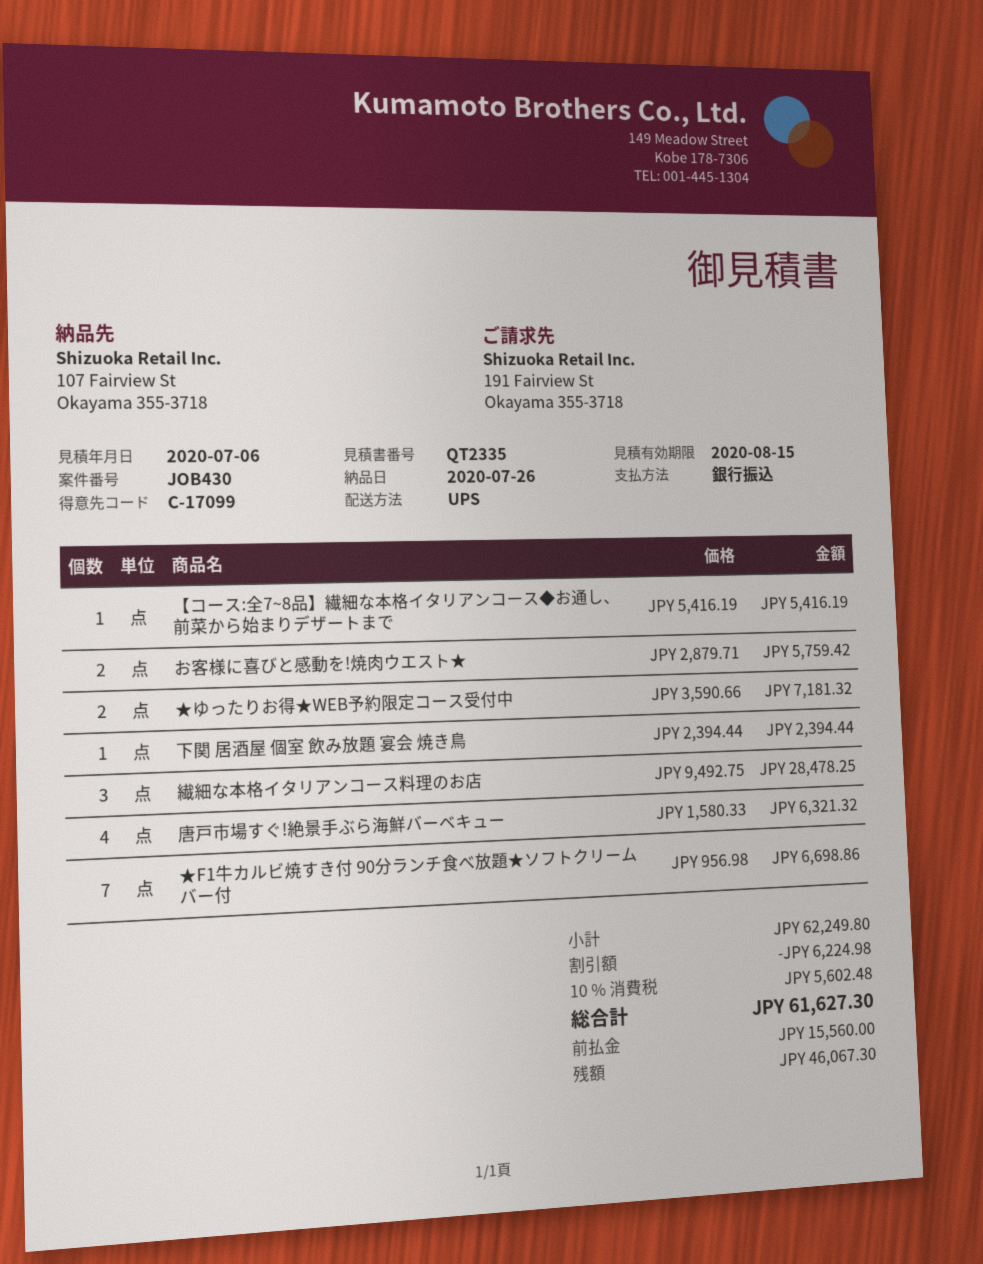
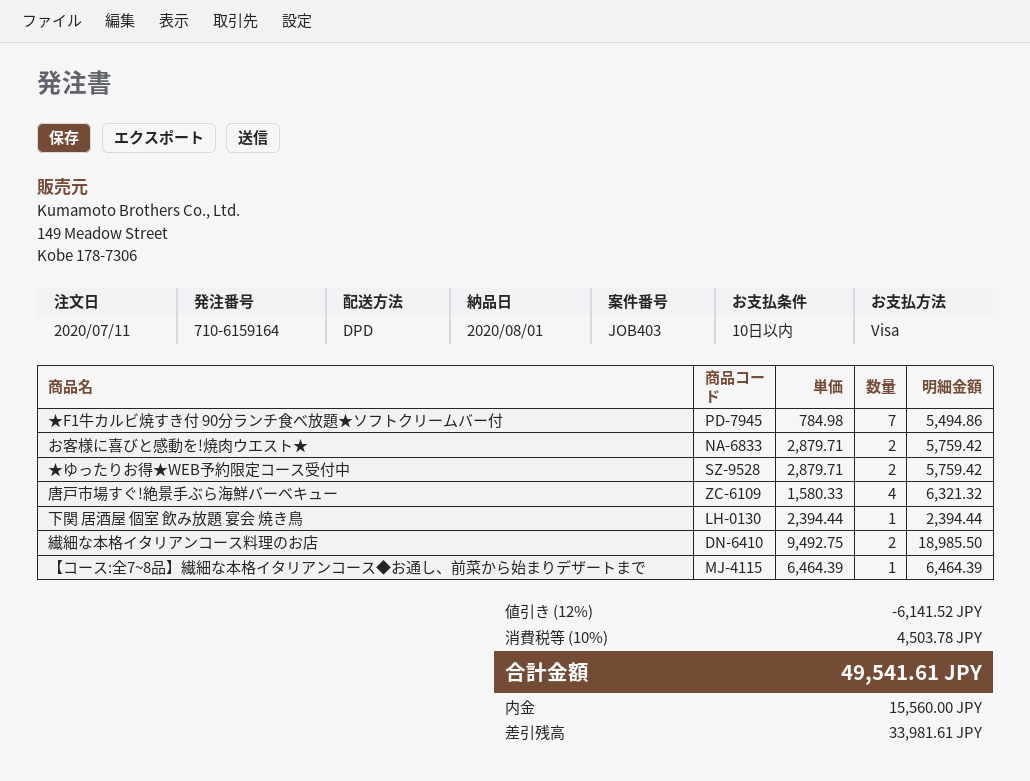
delivery date: 2020-07-26 -> 2020-08-01
reference: JOB430 -> JOB403
payment method: bank transfer -> Visa
shipping method: UPS -> DPD
【コース:全7~8品】繊細な本格イタリアンコース◆お通し、前菜から始まりデザートまで: 1 x 5416.19 = 5416.19 -> 1 x 6464.39 = 6464.39
★ゆったりお得★WEB予約限定コース受付中: 2 x 3590.66 = 7181.32 -> 2 x 2879.71 = 5759.42
繊細な本格イタリアンコース料理のお店: 3 x 9492.75 = 28478.25 -> 2 x 9492.75 = 18985.50
★F1牛カルビ焼すき付 90分ランチ食べ放題★ソフトクリームバー付: 7 x 956.98 = 6698.86 -> 7 x 784.98 = 5494.86
discount: 6224.98 -> 6141.52
tax: 10% = 5602.48 -> 10% = 4503.78
total: 61627.30 -> 49541.61
balance: 46067.30 -> 33981.61

